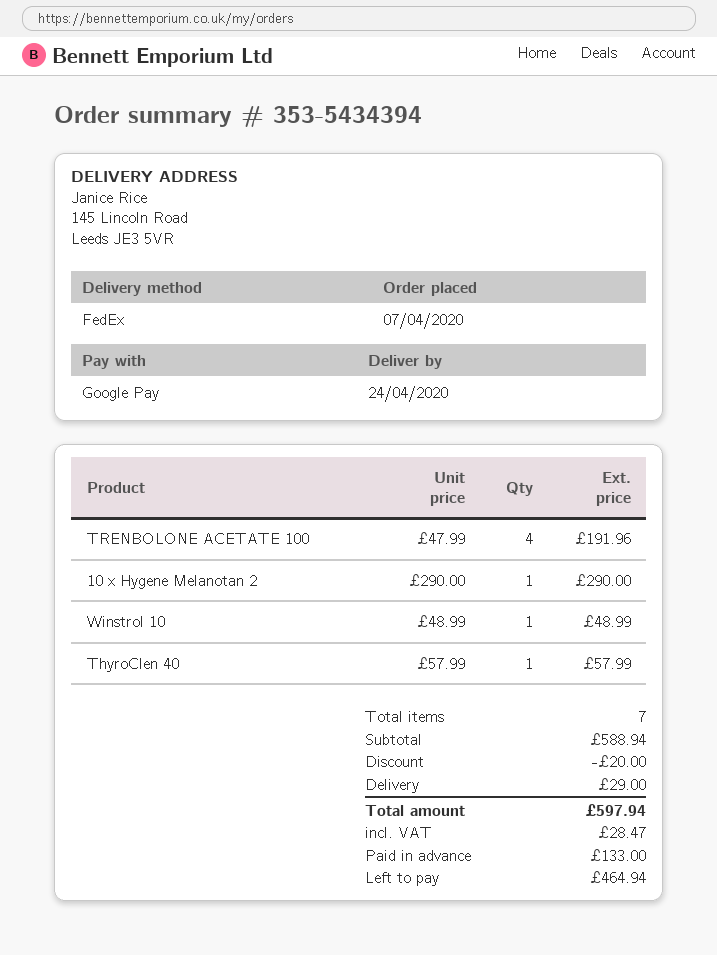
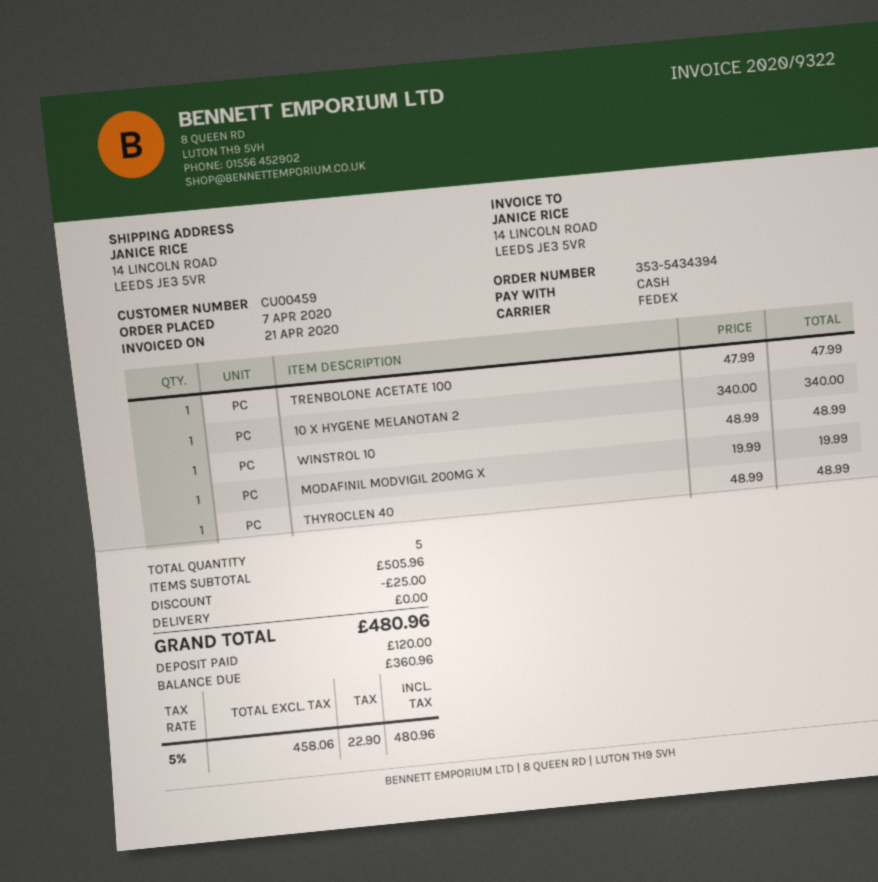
payment method: Google Pay -> cash
ship to: 145 Lincoln Road, Leeds JE3 5VR -> 14 LINCOLN ROAD, LEEDS JE3 5VR
TRENBOLONE ACETATE 100: 4 x 47.99 = 191.96 -> 1 x 47.99 = 47.99
10 x Hygene Melanotan 2: 1 x 290.00 = 290.00 -> 1 x 340.00 = 340.00
ThyroClen 40: 1 x 57.99 = 57.99 -> 1 x 48.99 = 48.99
MODAFINIL MODVIGIL 200MG X: none -> 1 x 19.99 = 19.99
total quantity: 7 -> 5
subtotal: 588.94 -> 505.96
discount: 20.00 -> 25.00
shipping: 29.00 -> 0.00
tax: 28.47 -> 22.90
total: 597.94 -> 480.96
deposit: 133.00 -> 120.00
balance: 464.94 -> 360.96

